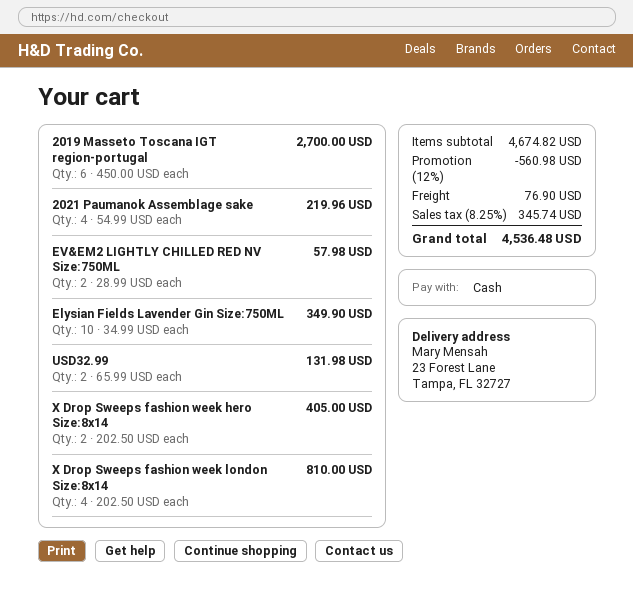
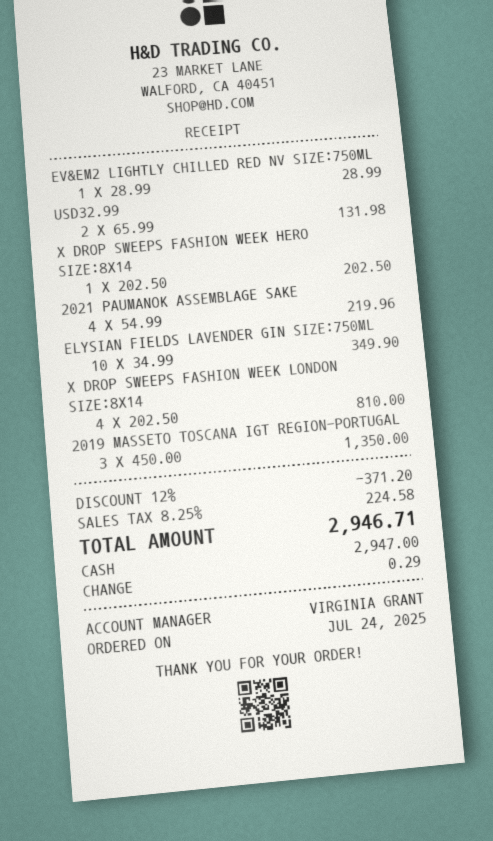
2019 Masseto Toscana IGT region-portugal: 6 x 450.00 = 2700.00 -> 3 x 450.00 = 1350.00
EV&EM2 LIGHTLY CHILLED RED NV Size:750ML: 2 x 28.99 = 57.98 -> 1 x 28.99 = 28.99
X Drop Sweeps fashion week hero Size:8x14: 2 x 202.50 = 405.00 -> 1 x 202.50 = 202.50
discount: 12% = 560.98 -> 12% = 371.20
shipping: 76.90 -> none
tax: 8.25% = 345.74 -> 8.25% = 224.58
total: 4536.48 -> 2946.71

